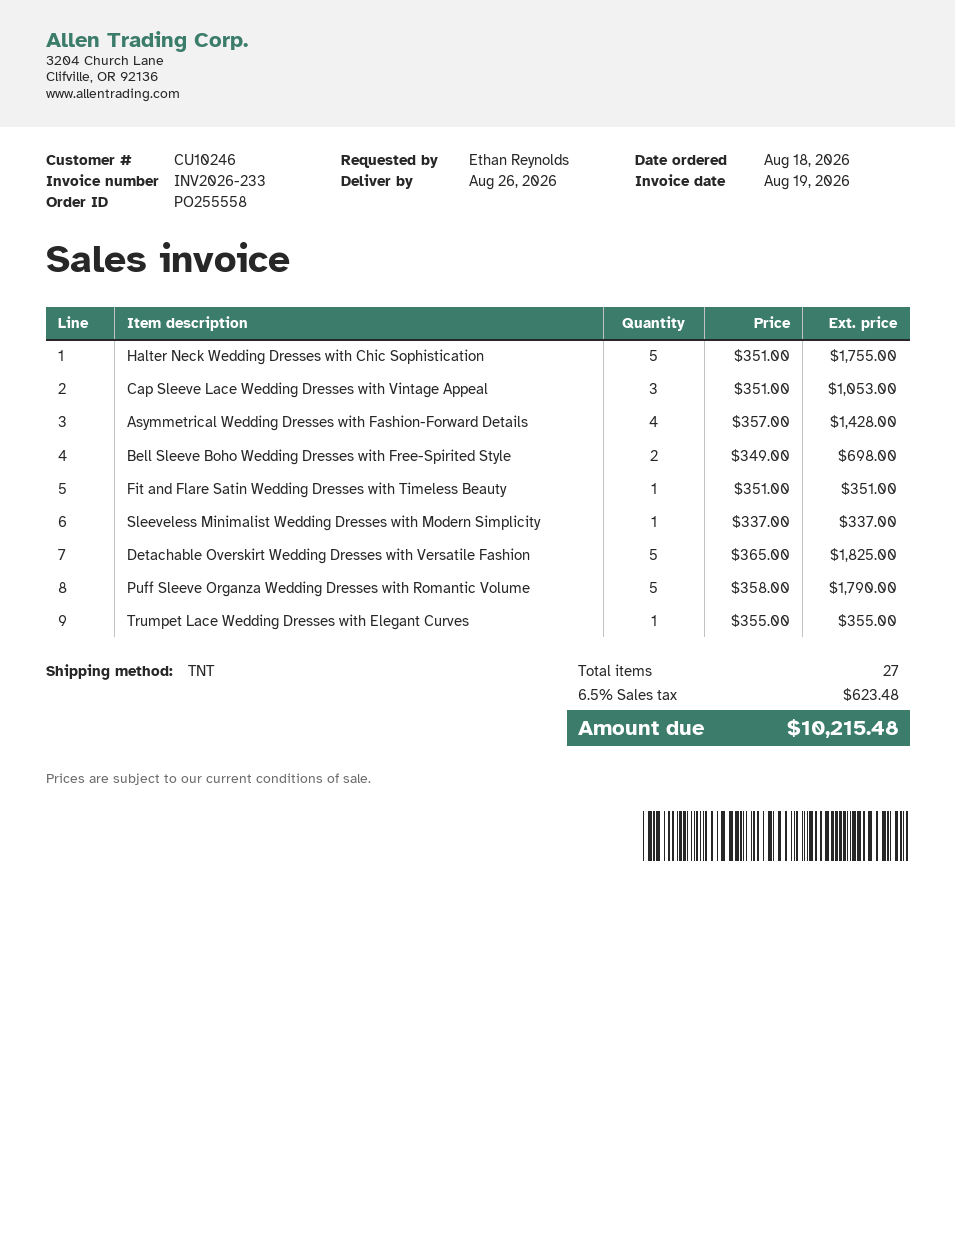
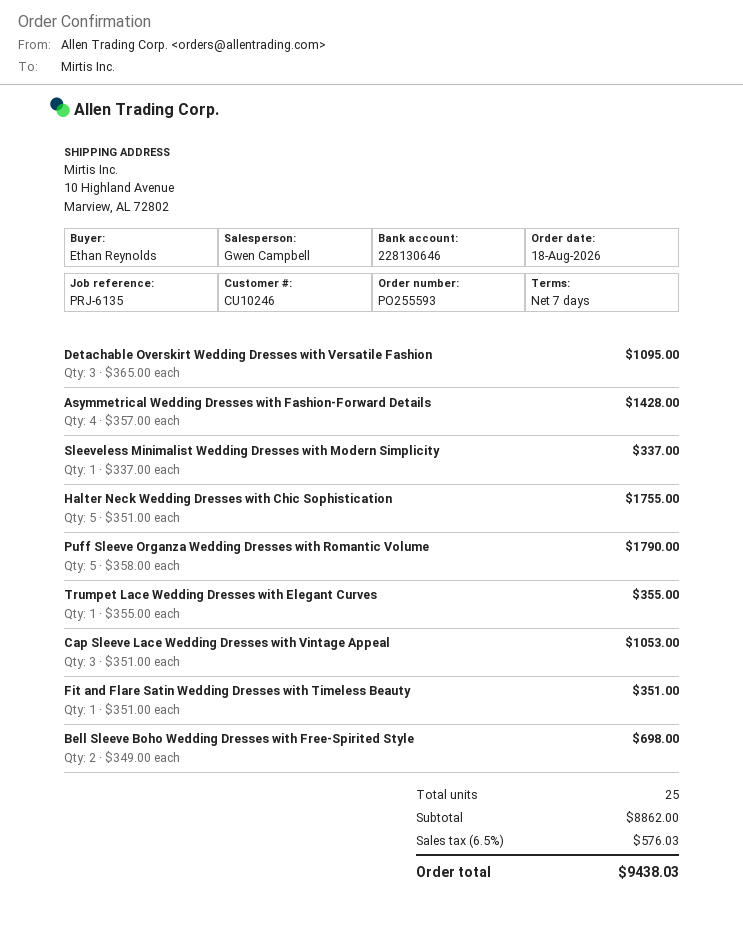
order number: PO255558 -> PO255593
Detachable Overskirt Wedding Dresses with Versatile Fashion: 5 x 365.00 = 1825.00 -> 3 x 365.00 = 1095.00
total quantity: 27 -> 25
tax: 6.5% = 623.48 -> 6.5% = 576.03
total: 10215.48 -> 9438.03

